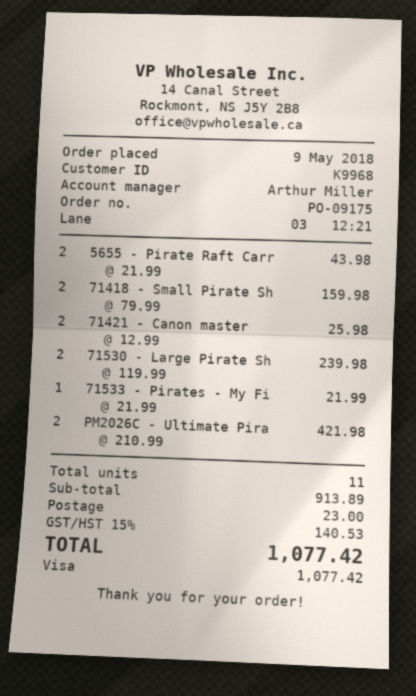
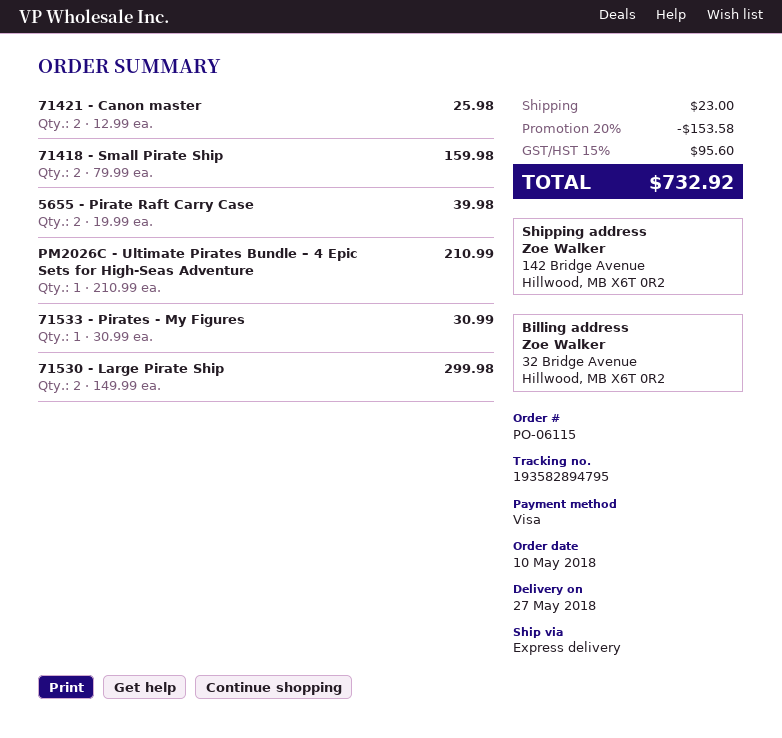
order number: PO-09175 -> PO-06115
order date: 2018-05-09 -> 2018-05-10
5655 - Pirate Raft Carr: 2 x 21.99 = 43.98 -> 2 x 19.99 = 39.98
71530 - Large Pirate Sh: 2 x 119.99 = 239.98 -> 2 x 149.99 = 299.98
71533 - Pirates - My Fi: 1 x 21.99 = 21.99 -> 1 x 30.99 = 30.99
PM2026C - Ultimate Pira: 2 x 210.99 = 421.98 -> 1 x 210.99 = 210.99
discount: none -> 20% = 153.58
tax: 15% = 140.53 -> 15% = 95.60
total: 1077.42 -> 732.92

